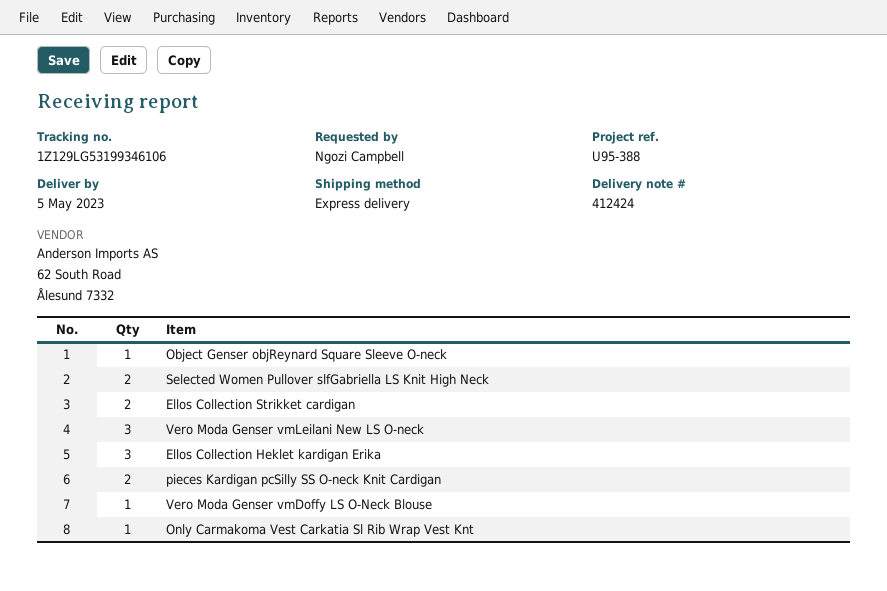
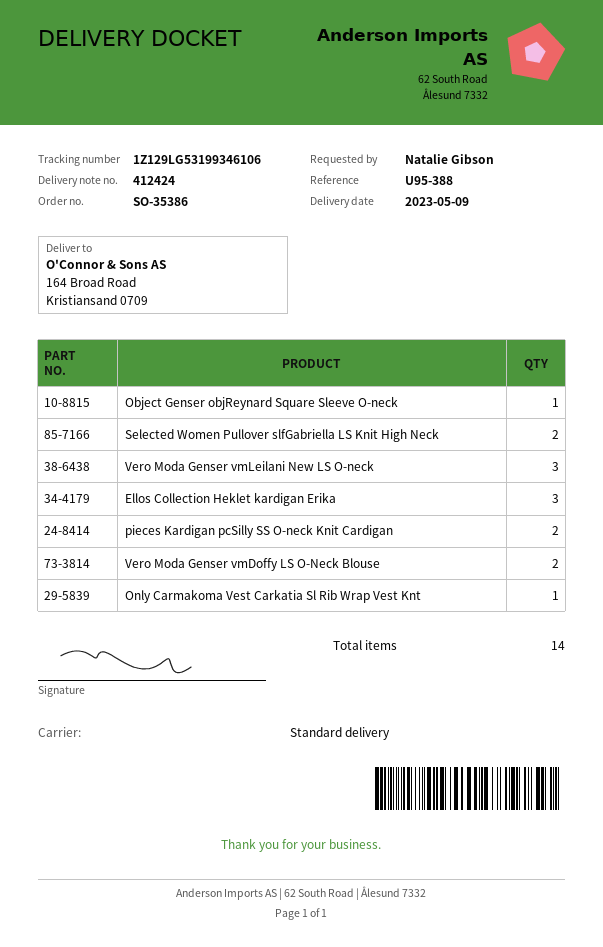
delivery date: 2023-05-05 -> 2023-05-09
ordered by: Ngozi Campbell -> Natalie Gibson
shipping method: express -> standard
Ellos Collection Strikket cardigan: 2 -> none
Vero Moda Genser vmDoffy LS O-Neck Blouse: 1 -> 2

